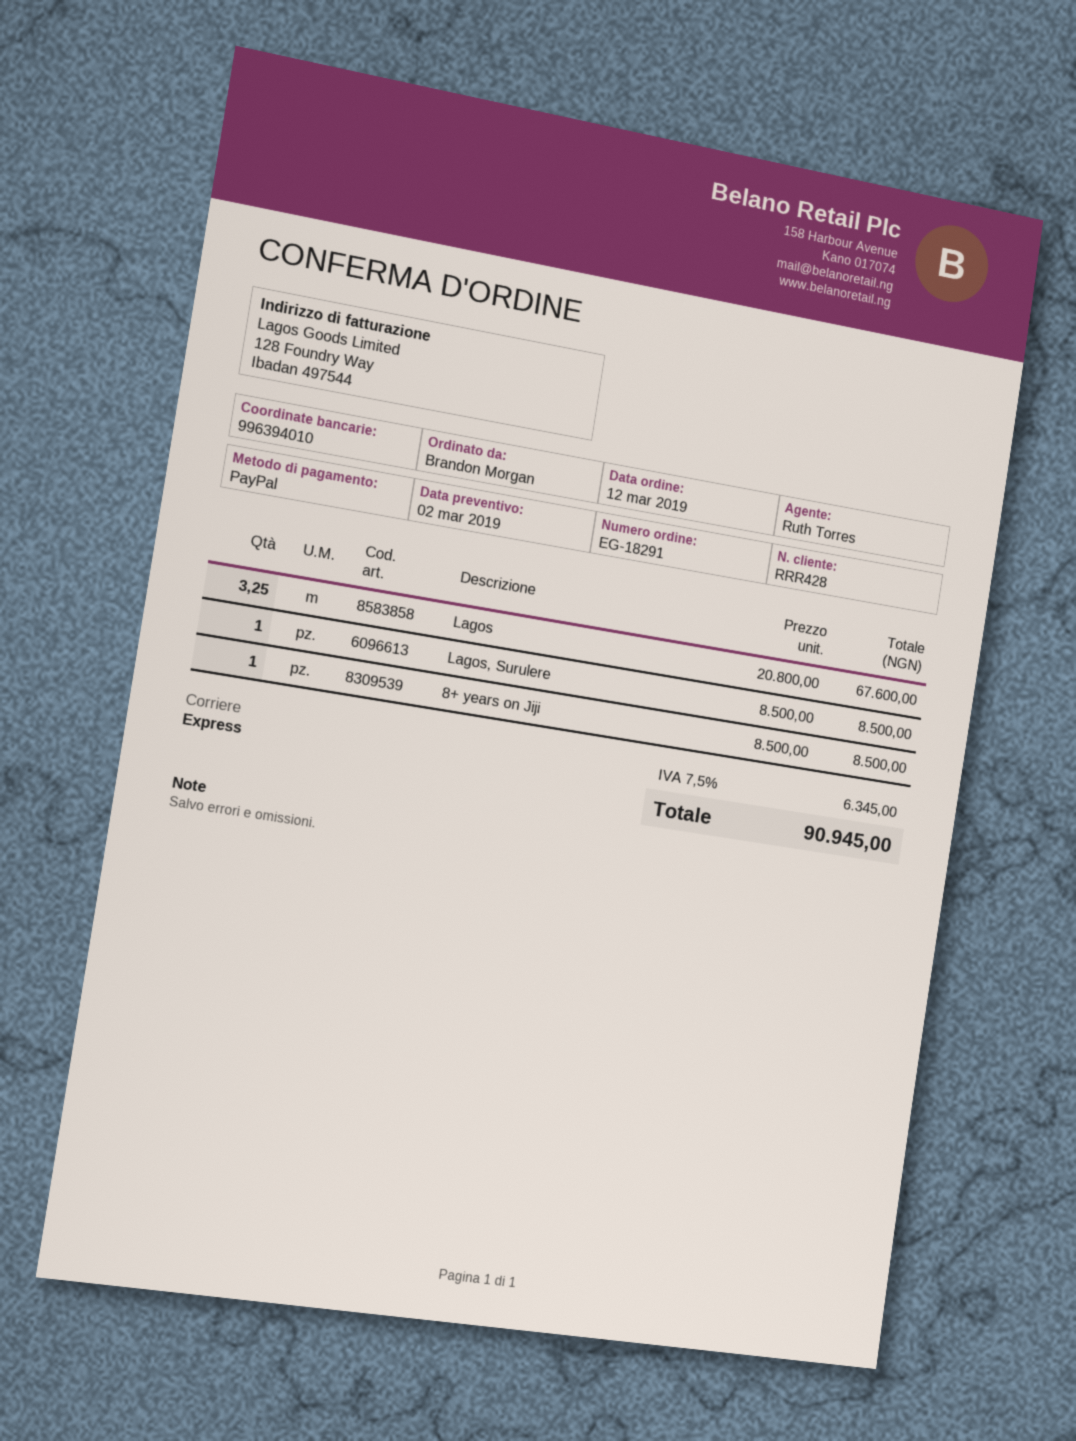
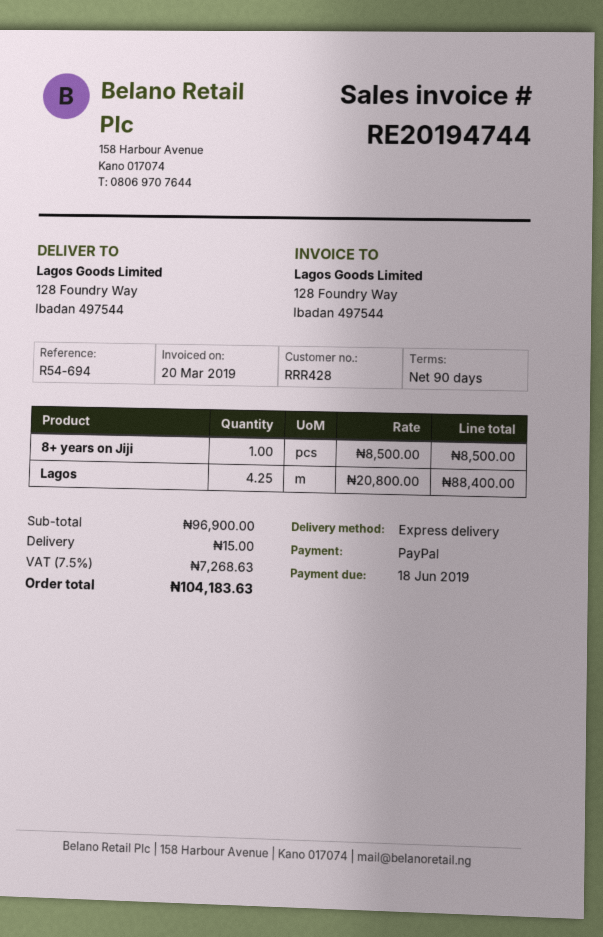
Lagos: 3.25 x 20800.00 = 67600.00 -> 4.25 x 20800.00 = 88400.00
Lagos, Surulere: 1 x 8500.00 = 8500.00 -> none
shipping: none -> 15.00
tax: 7.5% = 6345.00 -> 7.5% = 7268.63
total: 90945.00 -> 104183.63

